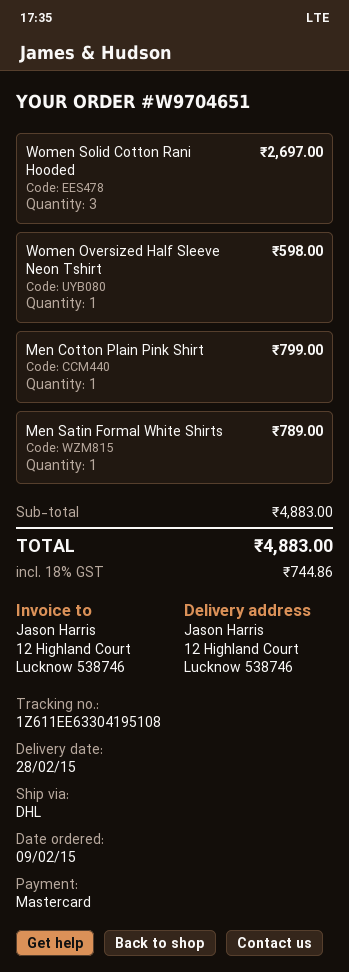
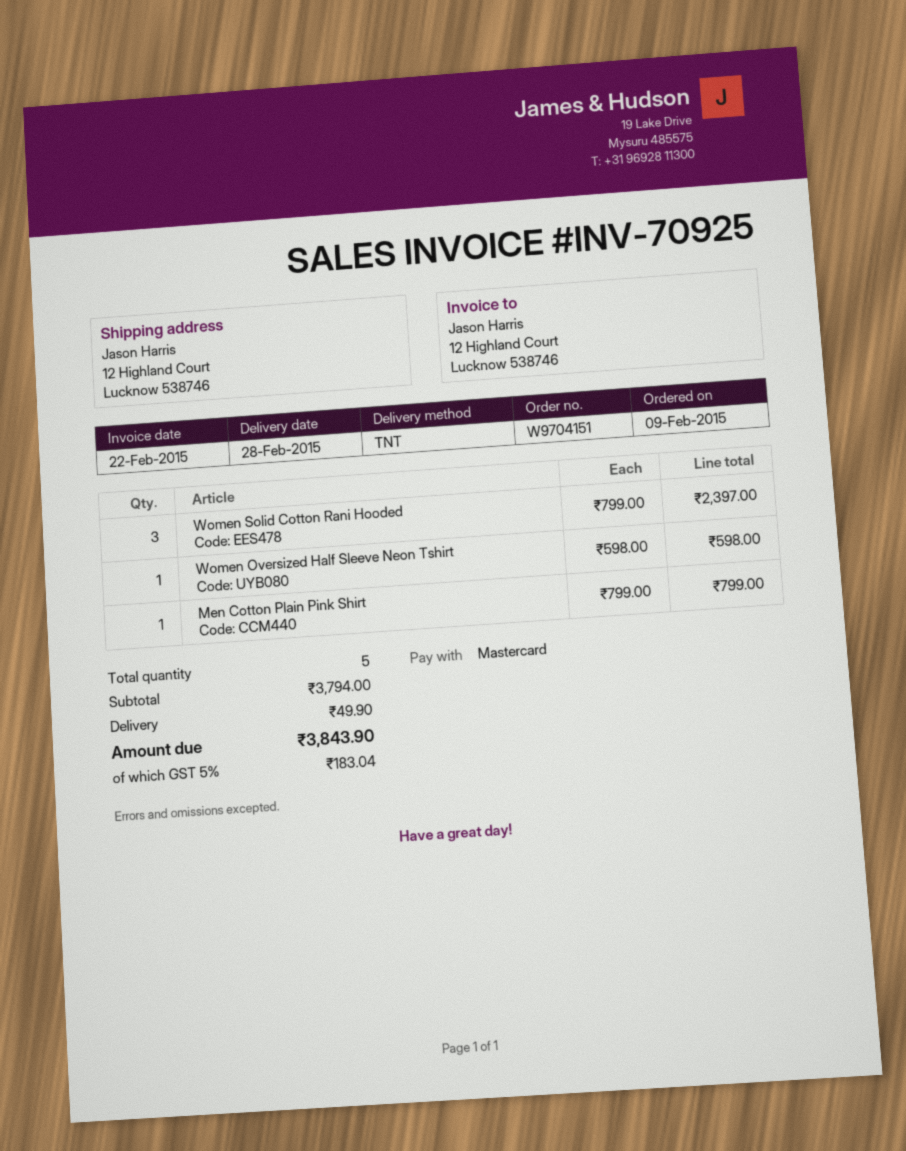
order number: W9704651 -> W9704151
shipping method: DHL -> TNT
Women Solid Cotton Rani Hooded: 3 for 2697.00 -> 3 for 2397.00
Men Satin Formal White Shirts: 1 for 789.00 -> none
subtotal: 4883.00 -> 3794.00
shipping: none -> 49.90
tax: 18% = 744.86 -> 5% = 183.04
total: 4883.00 -> 3843.90

